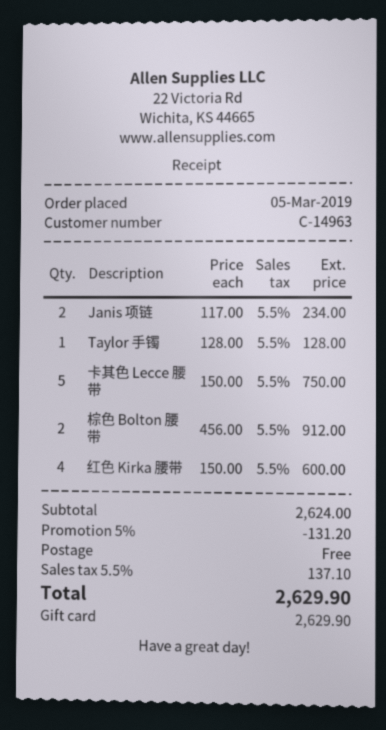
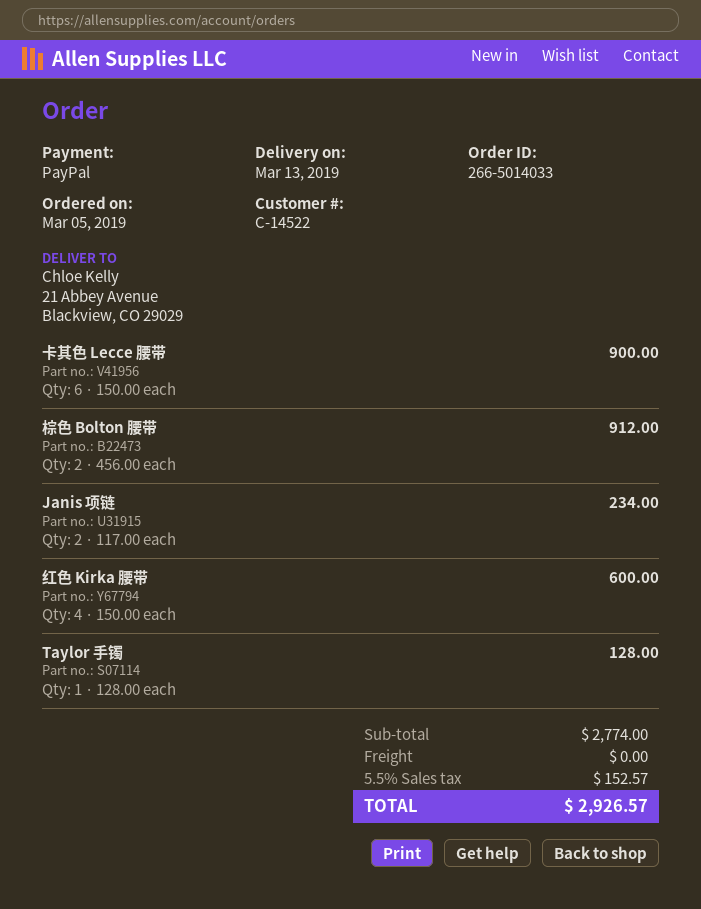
customer number: C-14963 -> C-14522
payment method: gift card -> PayPal
卡其色 Lecce 腰带: 5 x 150.00 = 750.00 -> 6 x 150.00 = 900.00
subtotal: 2624.00 -> 2774.00
discount: 5% = 131.20 -> none
tax: 5.5% = 137.10 -> 5.5% = 152.57
total: 2629.90 -> 2926.57

